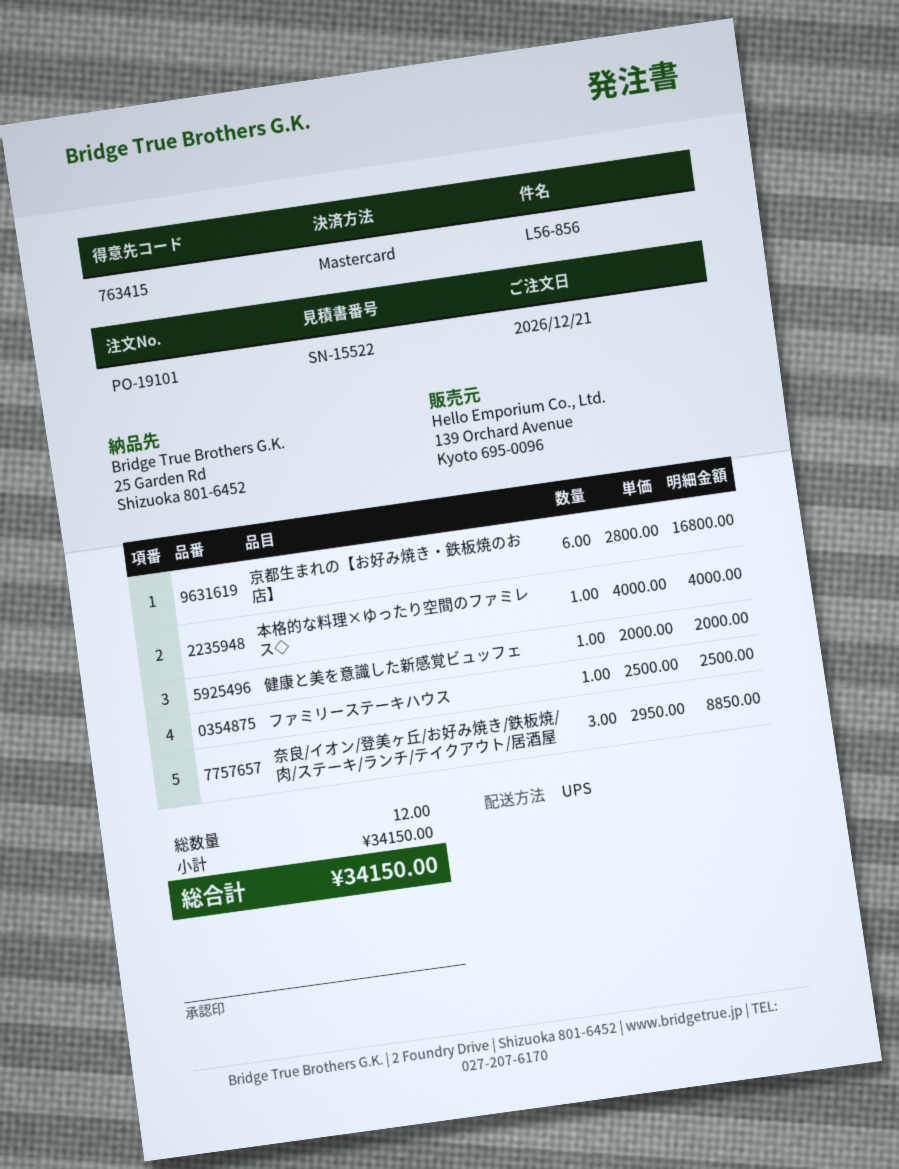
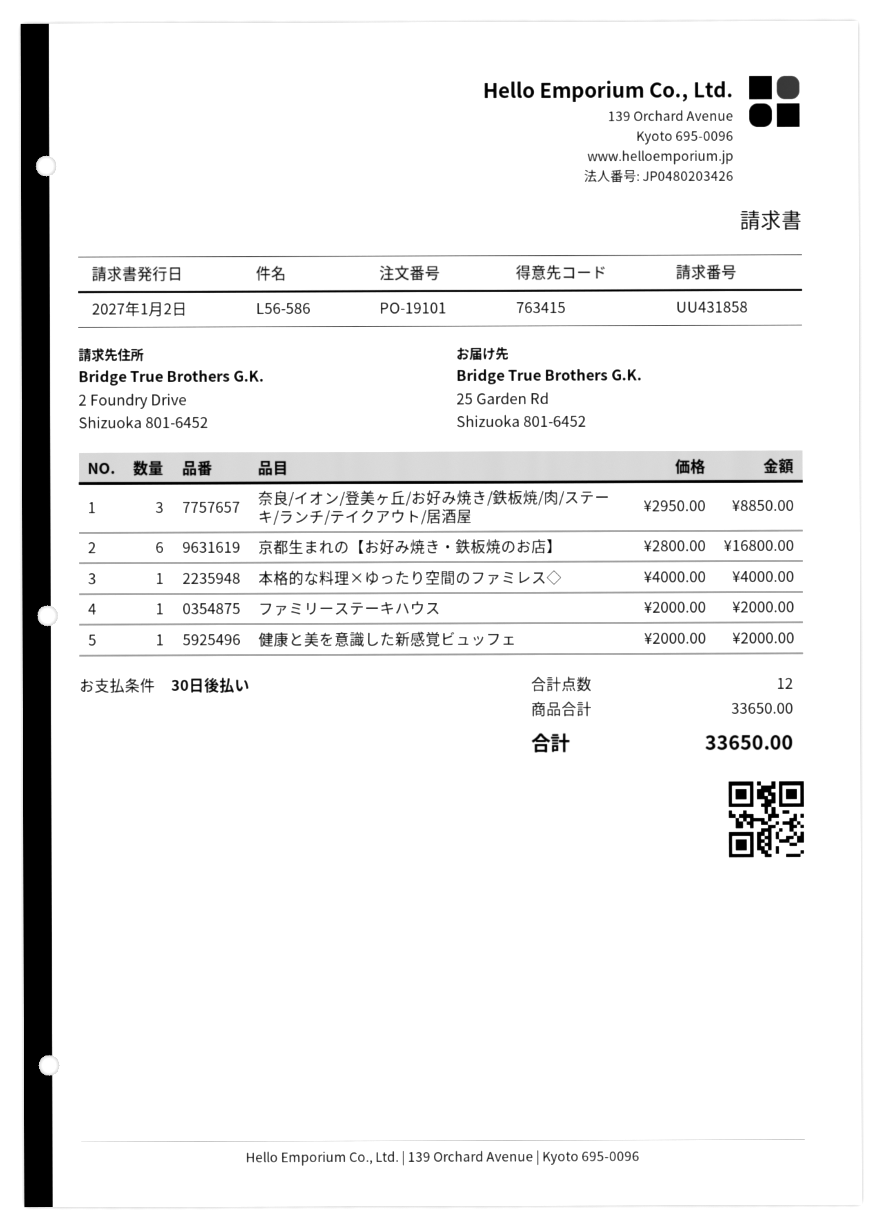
reference: L56-856 -> L56-586
ファミリーステーキハウス: 1 x 2500.00 = 2500.00 -> 1 x 2000.00 = 2000.00
subtotal: 34150.00 -> 33650.00
total: 34150.00 -> 33650.00

